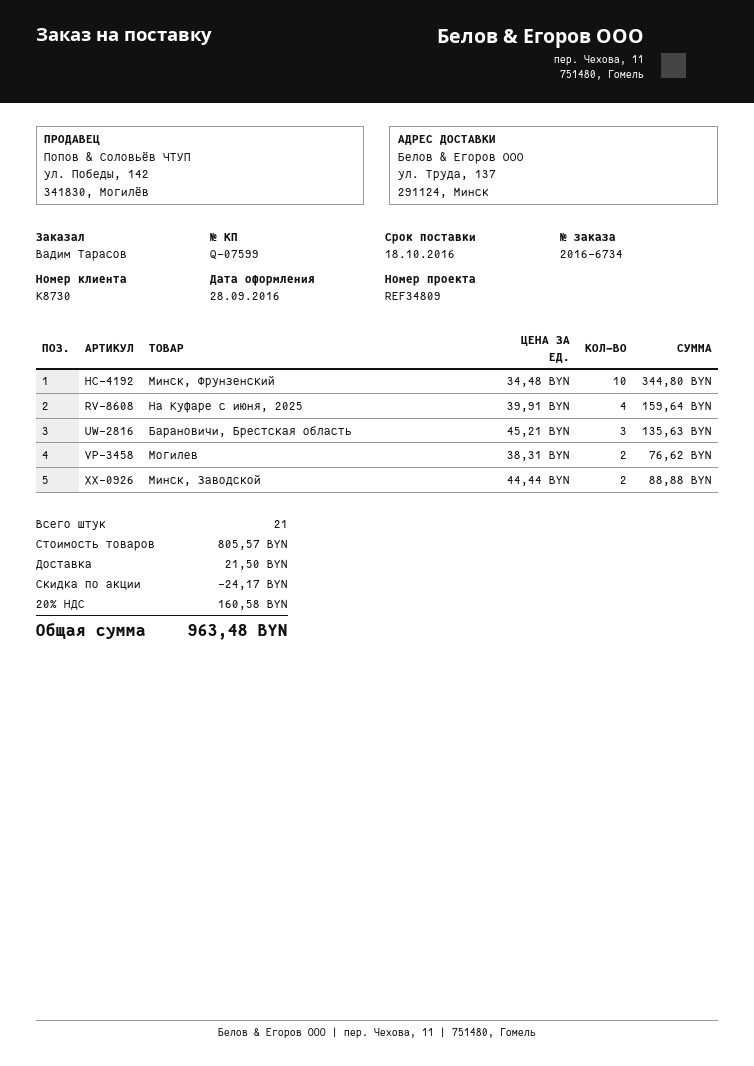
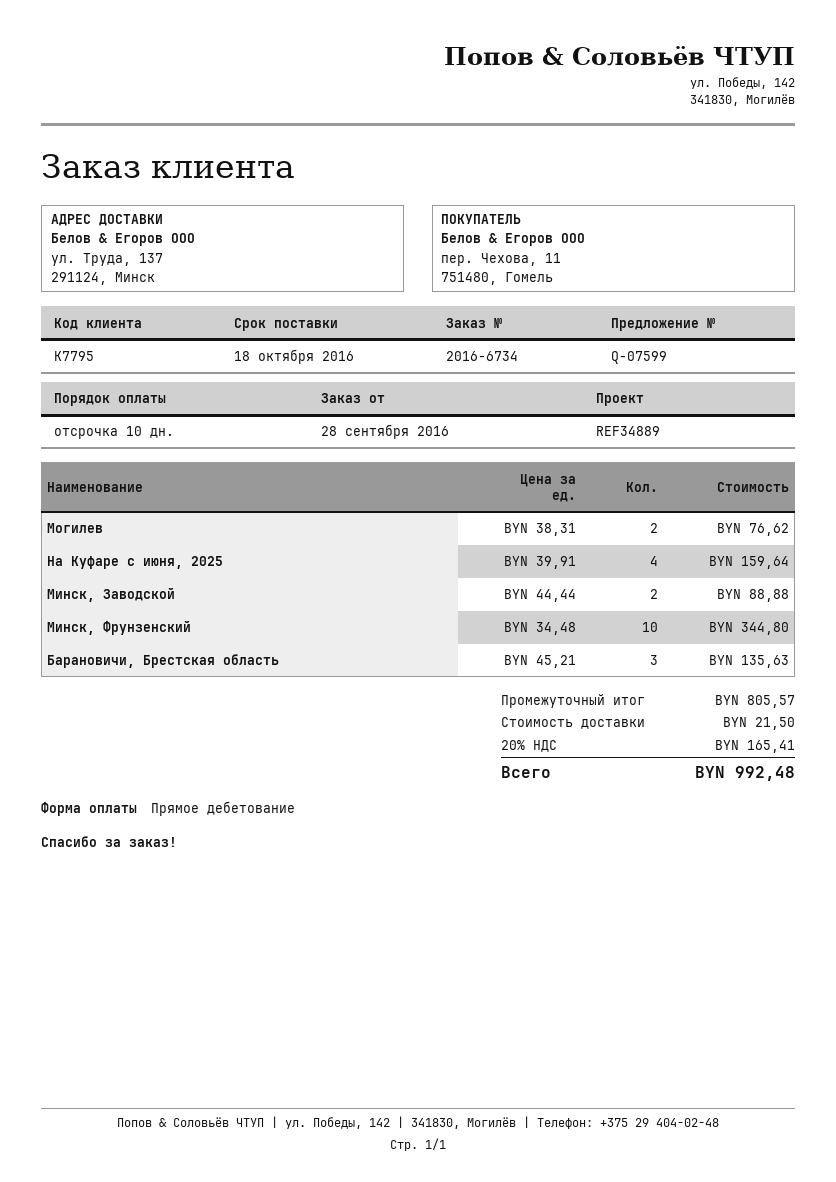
customer number: K8730 -> K7795
reference: REF34809 -> REF34889
discount: 24.17 -> none
tax: 20% = 160.58 -> 20% = 165.41
total: 963.48 -> 992.48

